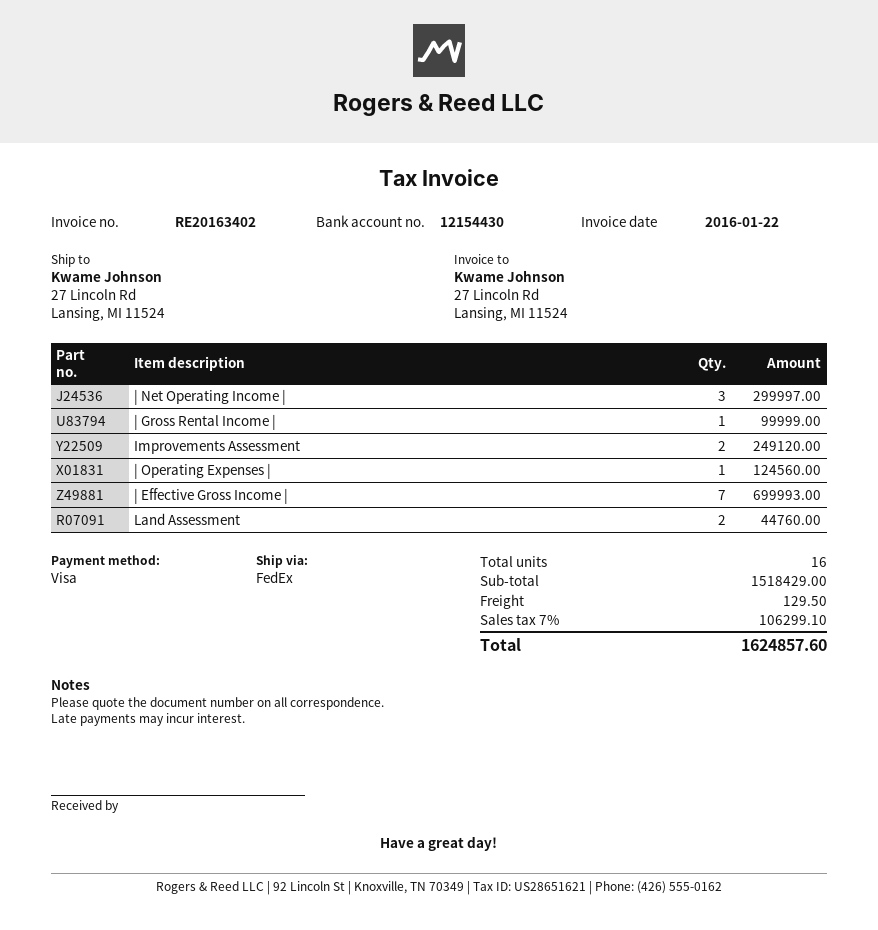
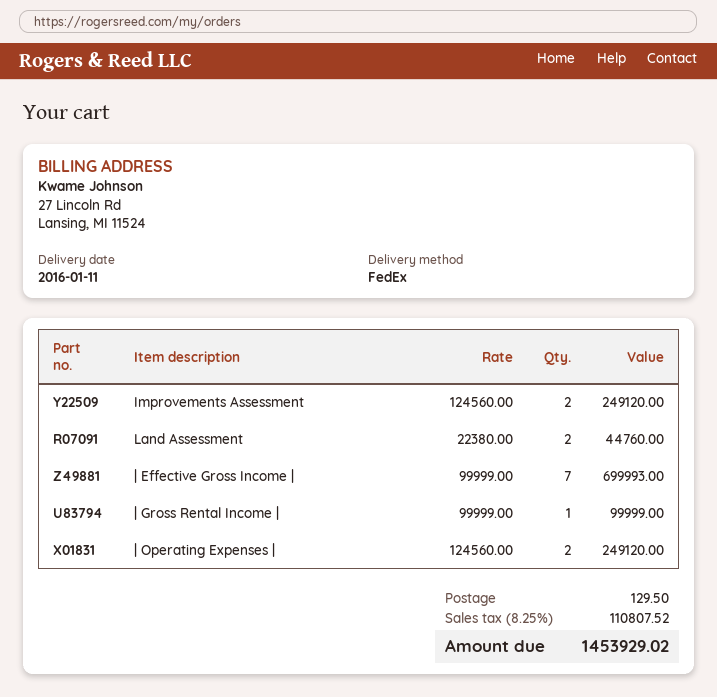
| Net Operating Income |: 3 for 299997.00 -> none
| Operating Expenses |: 1 for 124560.00 -> 2 for 249120.00
tax: 7% = 106299.10 -> 8.25% = 110807.52
total: 1624857.60 -> 1453929.02

